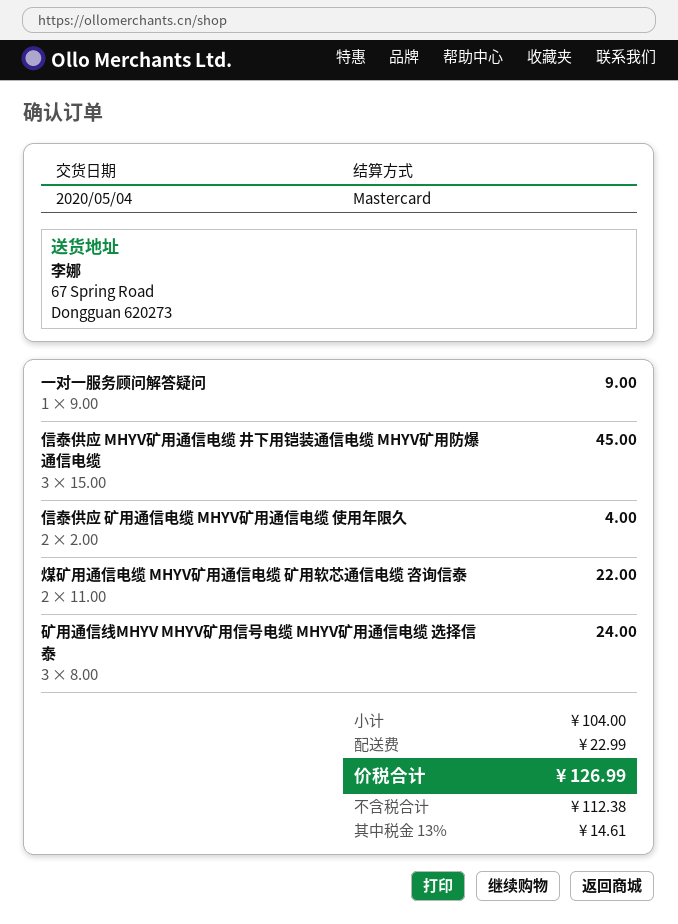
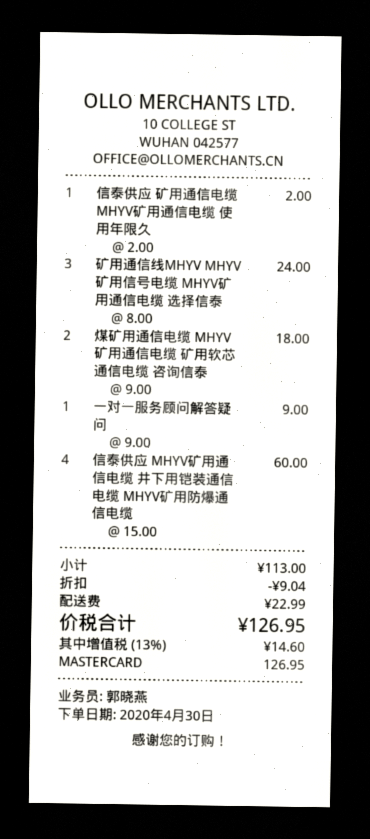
信泰供应 MHYV矿用通信电缆 井下用铠装通信电缆 MHYV矿用防爆通信电缆: 3 x 15.00 = 45.00 -> 4 x 15.00 = 60.00
信泰供应 矿用通信电缆 MHYV矿用通信电缆 使用年限久: 2 x 2.00 = 4.00 -> 1 x 2.00 = 2.00
煤矿用通信电缆 MHYV矿用通信电缆 矿用软芯通信电缆 咨询信泰: 2 x 11.00 = 22.00 -> 2 x 9.00 = 18.00
subtotal: 104.00 -> 113.00
discount: none -> 9.04
tax: 13% = 14.61 -> 13% = 14.60
total: 126.99 -> 126.95

